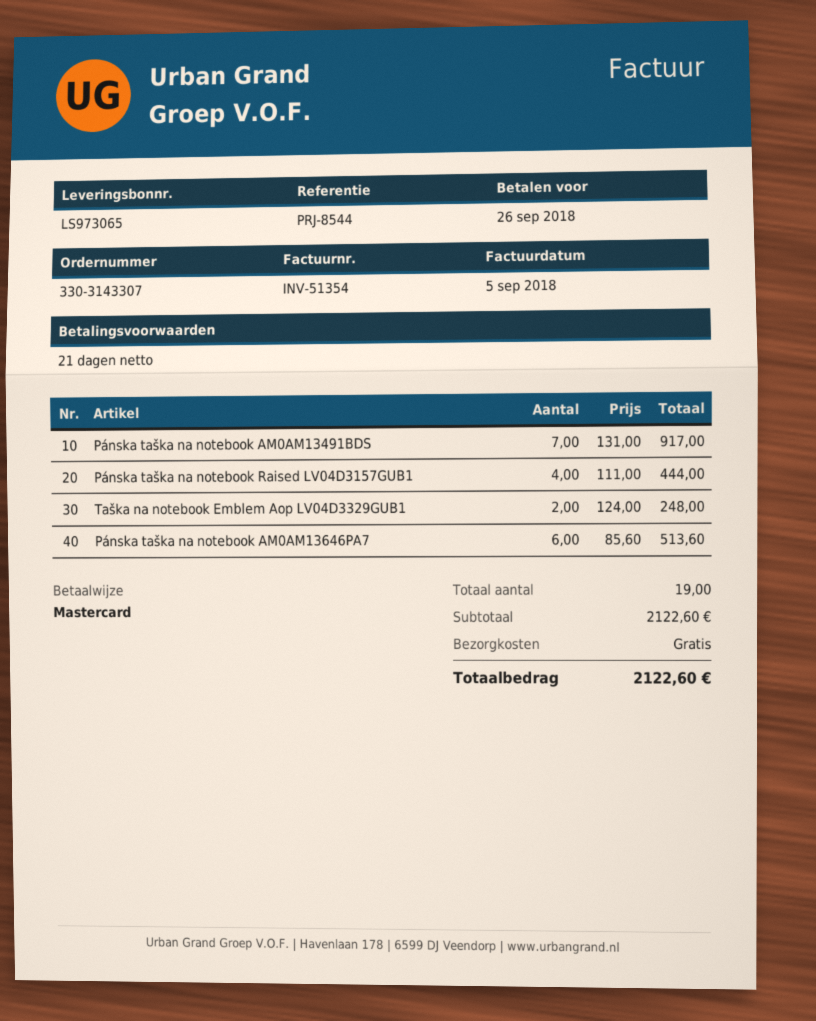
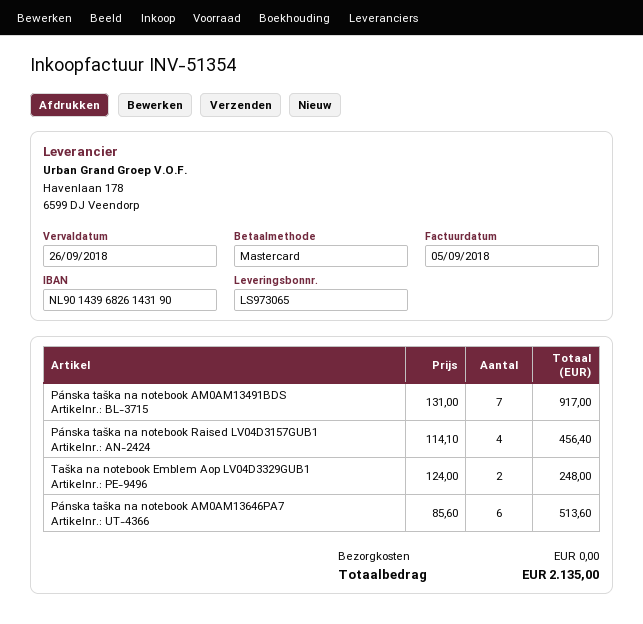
Pánska taška na notebook Raised LV04D3157GUB1: 4 x 111.00 = 444.00 -> 4 x 114.10 = 456.40
total: 2122.60 -> 2135.00

